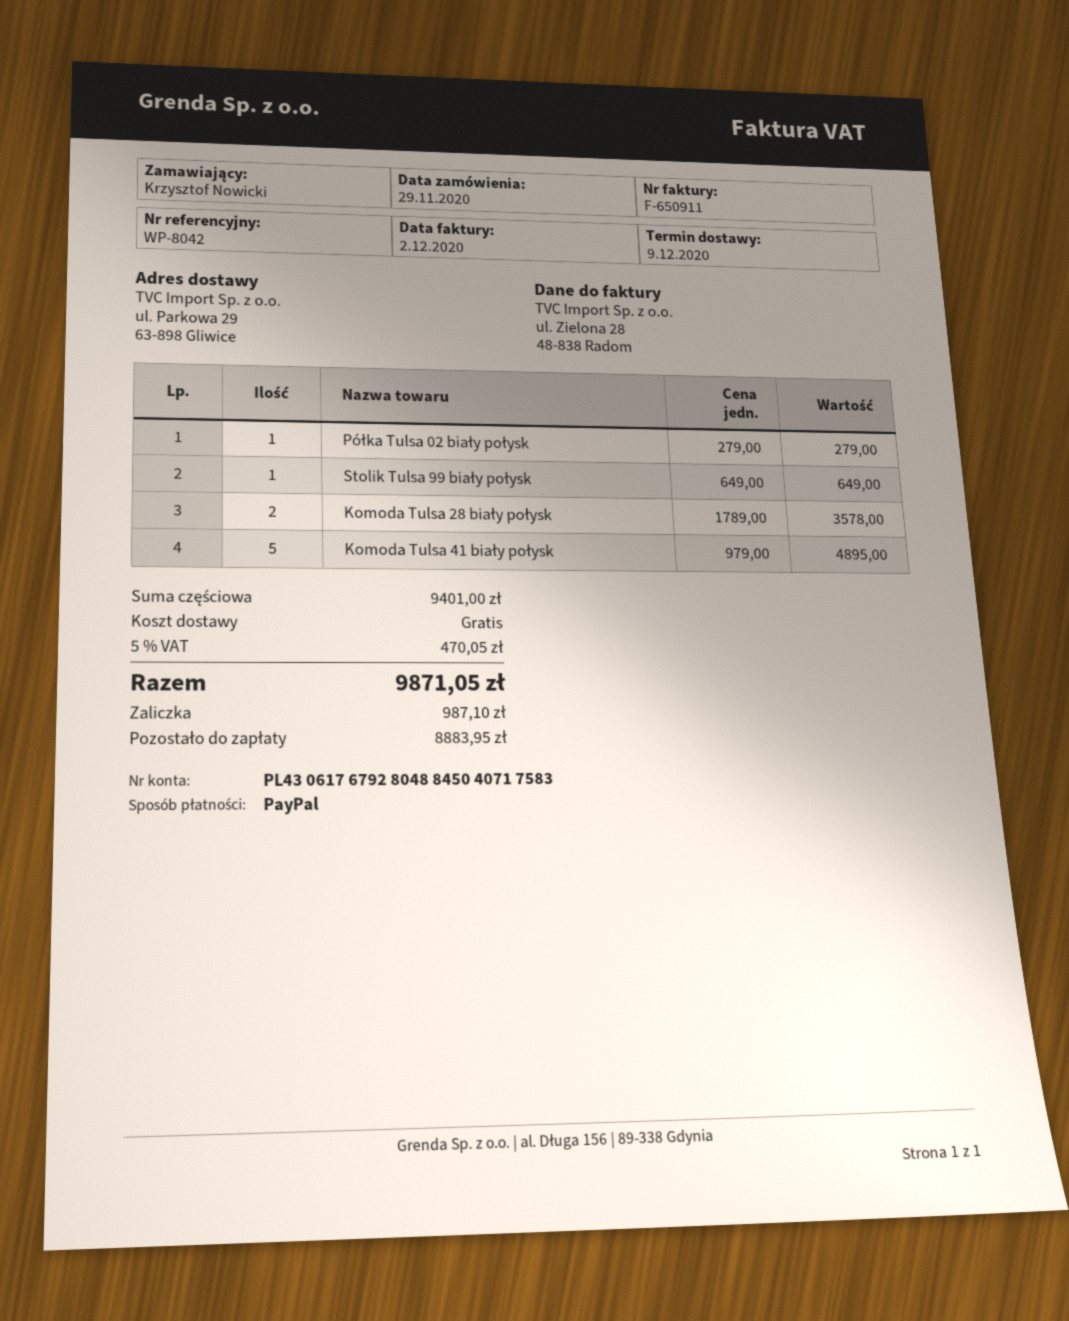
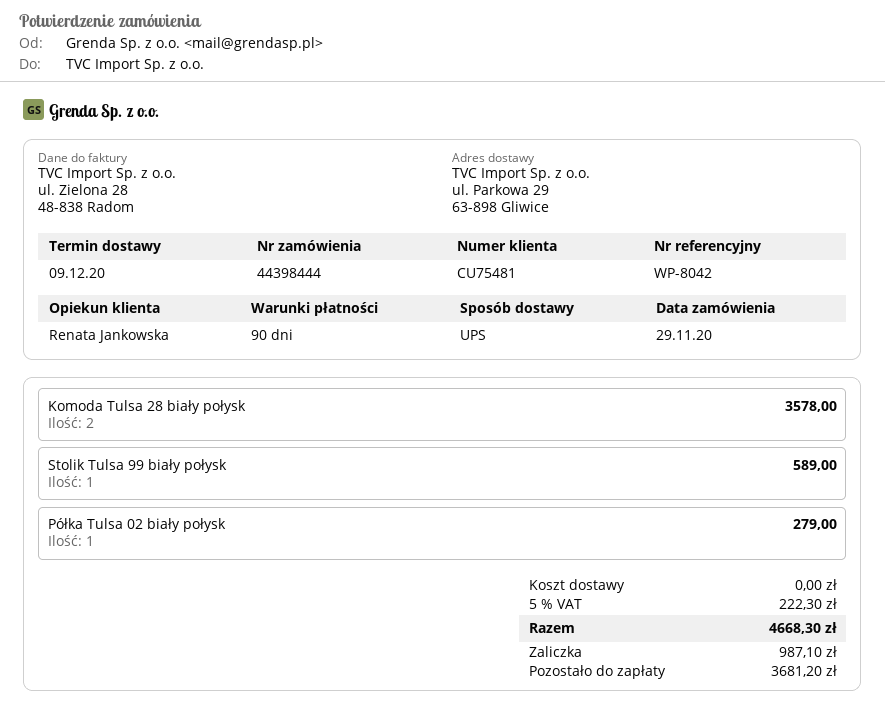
Stolik Tulsa 99 biały połysk: 1 for 649.00 -> 1 for 589.00
Komoda Tulsa 41 biały połysk: 5 for 4895.00 -> none
tax: 5% = 470.05 -> 5% = 222.30
total: 9871.05 -> 4668.30
balance: 8883.95 -> 3681.20

